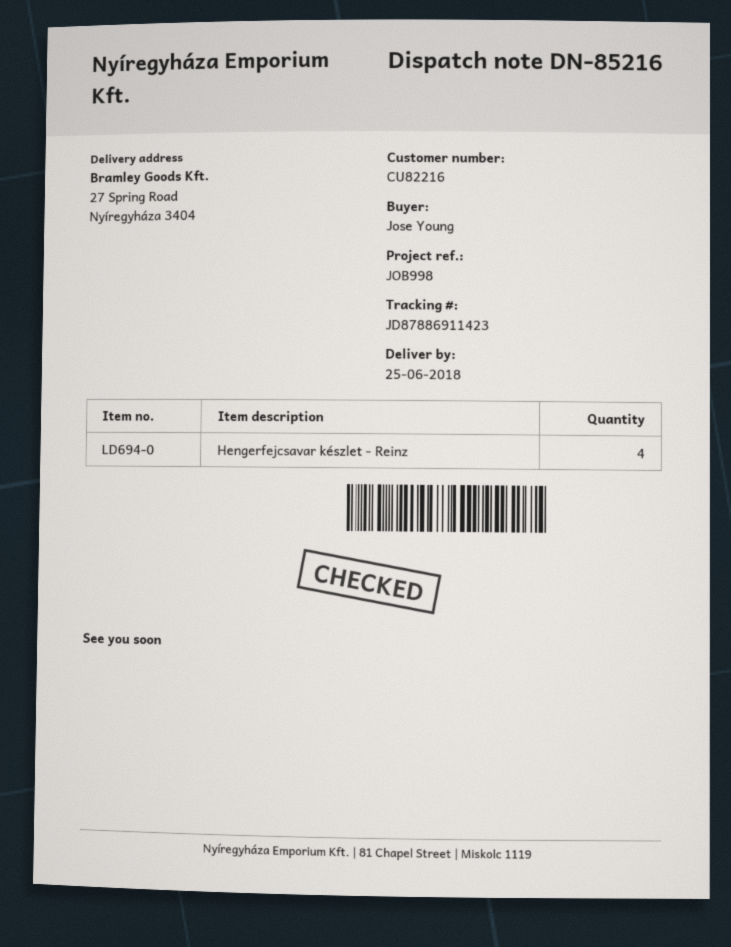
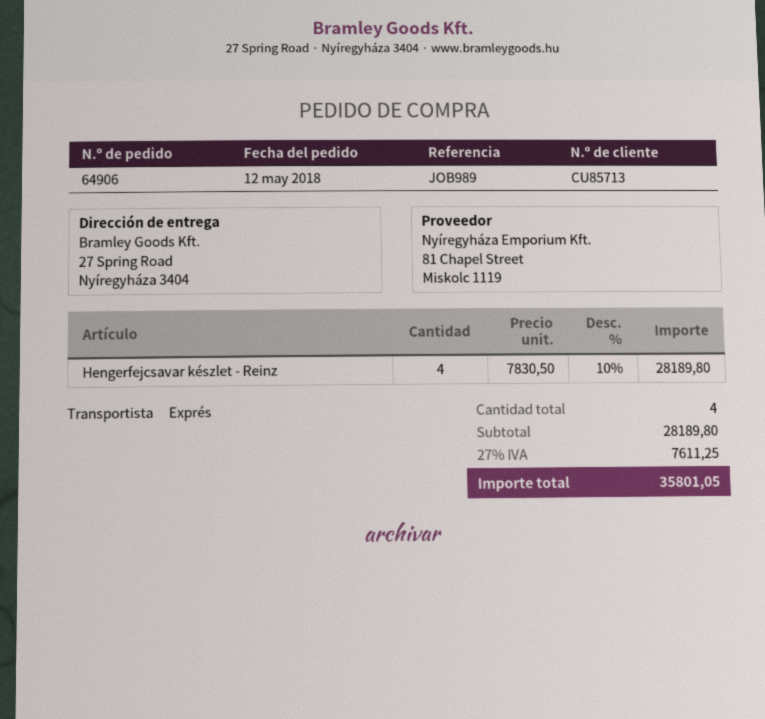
customer number: CU82216 -> CU85713
reference: JOB998 -> JOB989

